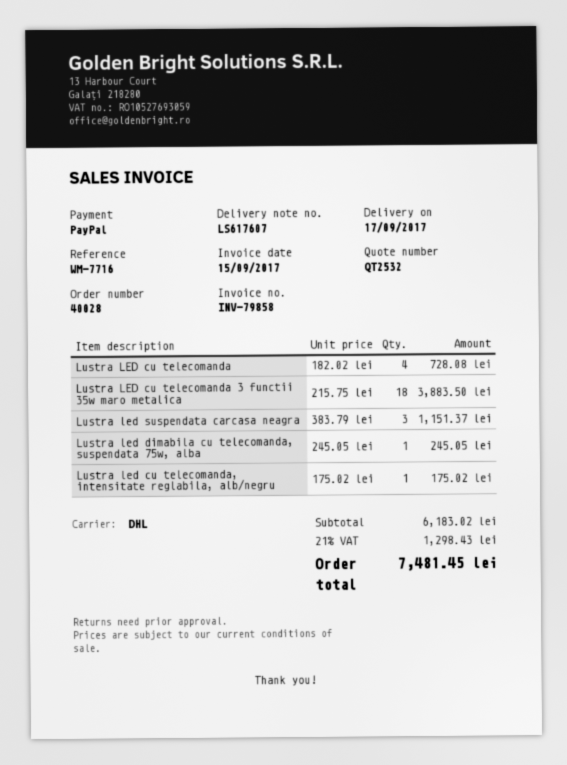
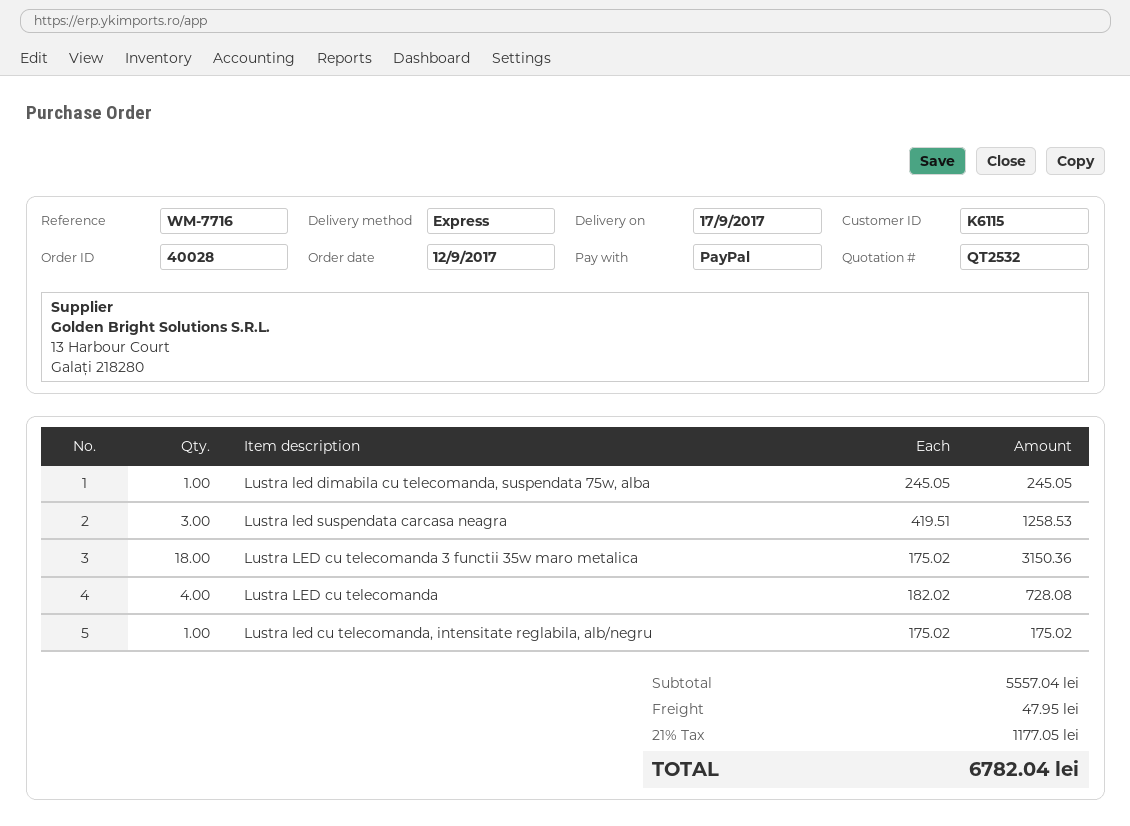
shipping method: DHL -> express
Lustra LED cu telecomanda 3 functii 35w maro metalica: 18 x 215.75 = 3883.50 -> 18 x 175.02 = 3150.36
Lustra led suspendata carcasa neagra: 3 x 383.79 = 1151.37 -> 3 x 419.51 = 1258.53
subtotal: 6183.02 -> 5557.04
shipping: none -> 47.95
tax: 21% = 1298.43 -> 21% = 1177.05
total: 7481.45 -> 6782.04

